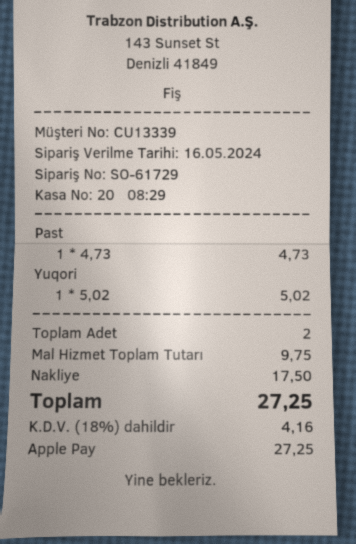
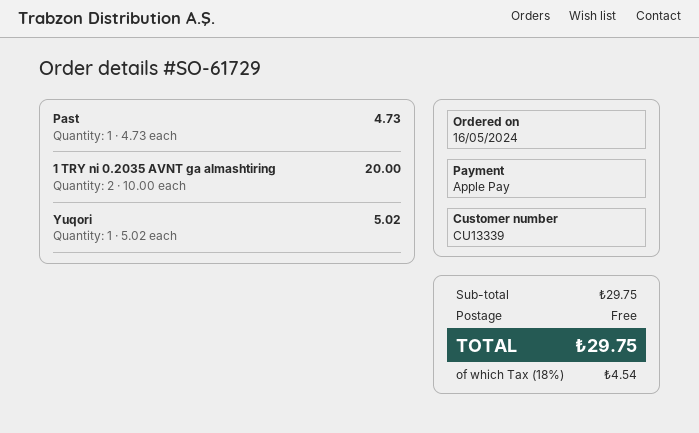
1 TRY ni 0.2035 AVNT ga almashtiring: none -> 2 x 10.00 = 20.00
subtotal: 9.75 -> 29.75
shipping: 17.50 -> 0.00
tax: 18% = 4.16 -> 18% = 4.54
total: 27.25 -> 29.75

